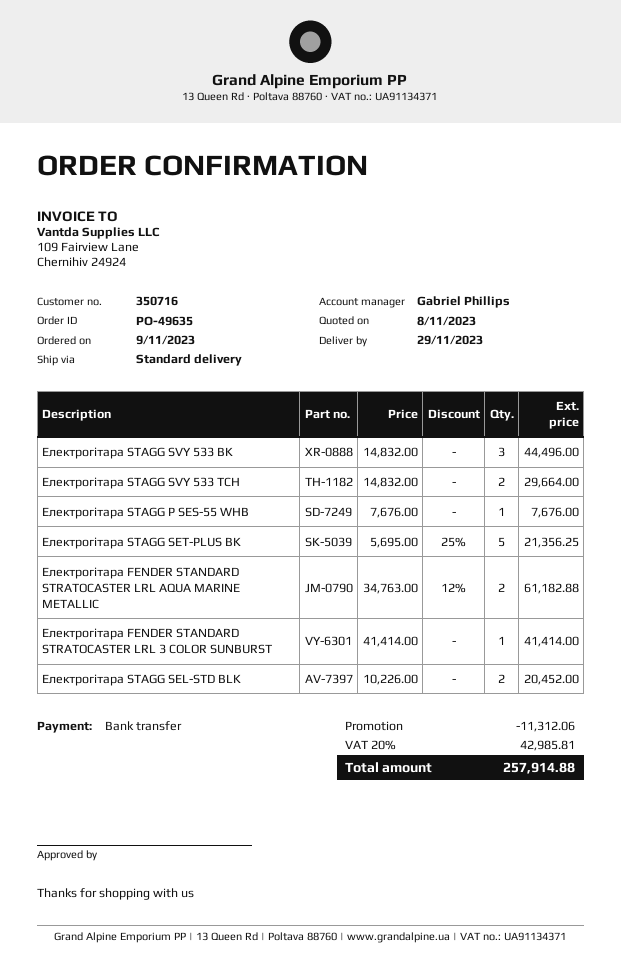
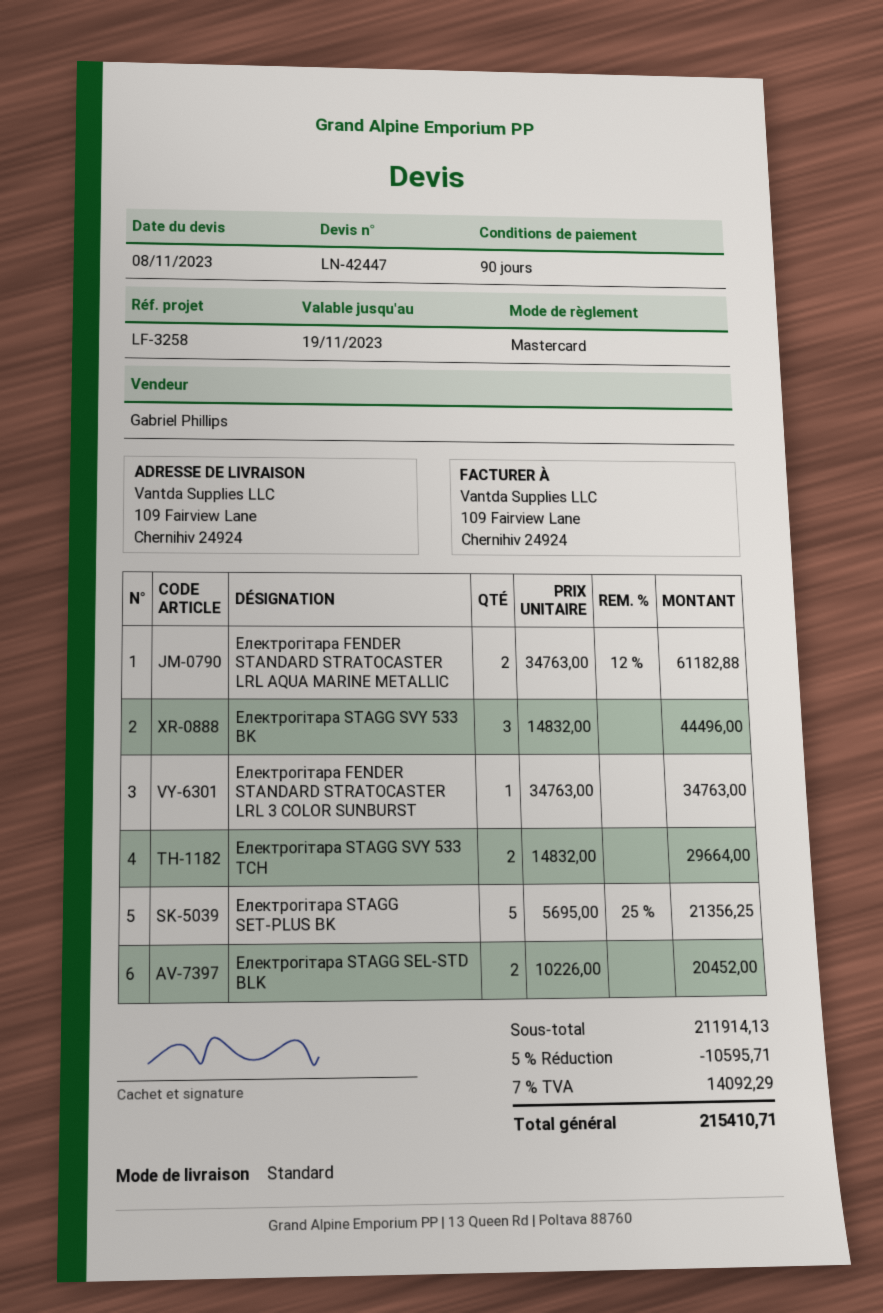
payment method: bank transfer -> Mastercard
Електрогітара STAGG P SES-55 WHB: 1 x 7676.00 = 7676.00 -> none
Електрогітара FENDER STANDARD STRATOCASTER LRL 3 COLOR SUNBURST: 1 x 41414.00 = 41414.00 -> 1 x 34763.00 = 34763.00
discount: 11312.06 -> 10595.71
tax: 20% = 42985.81 -> 7% = 14092.29
total: 257914.88 -> 215410.71

